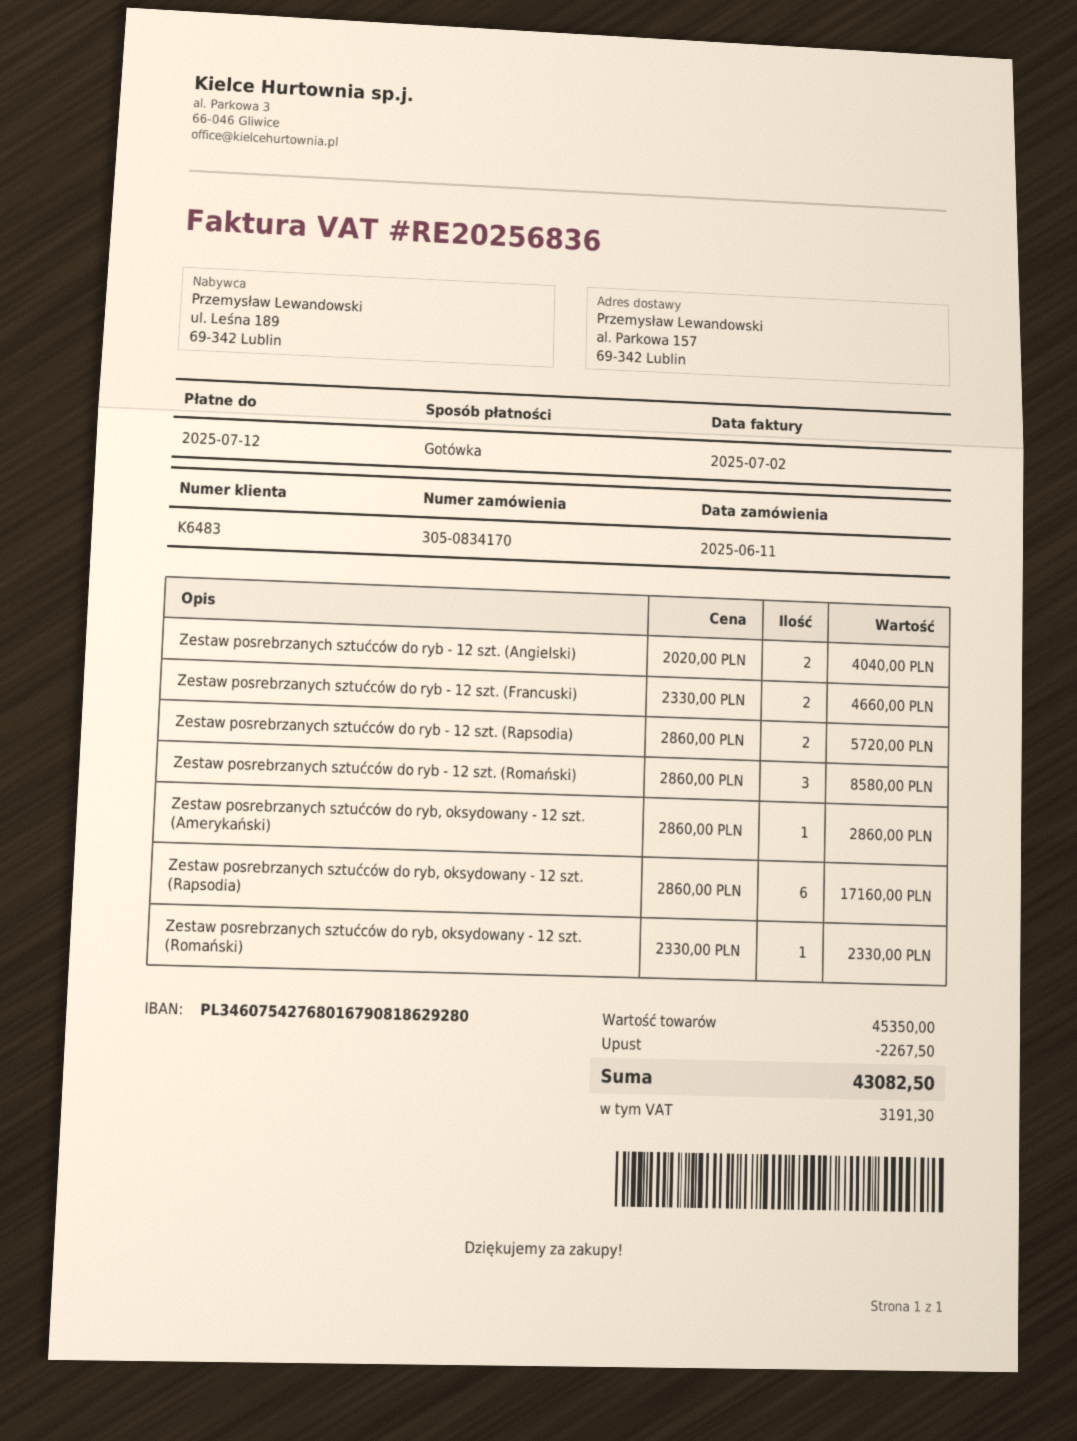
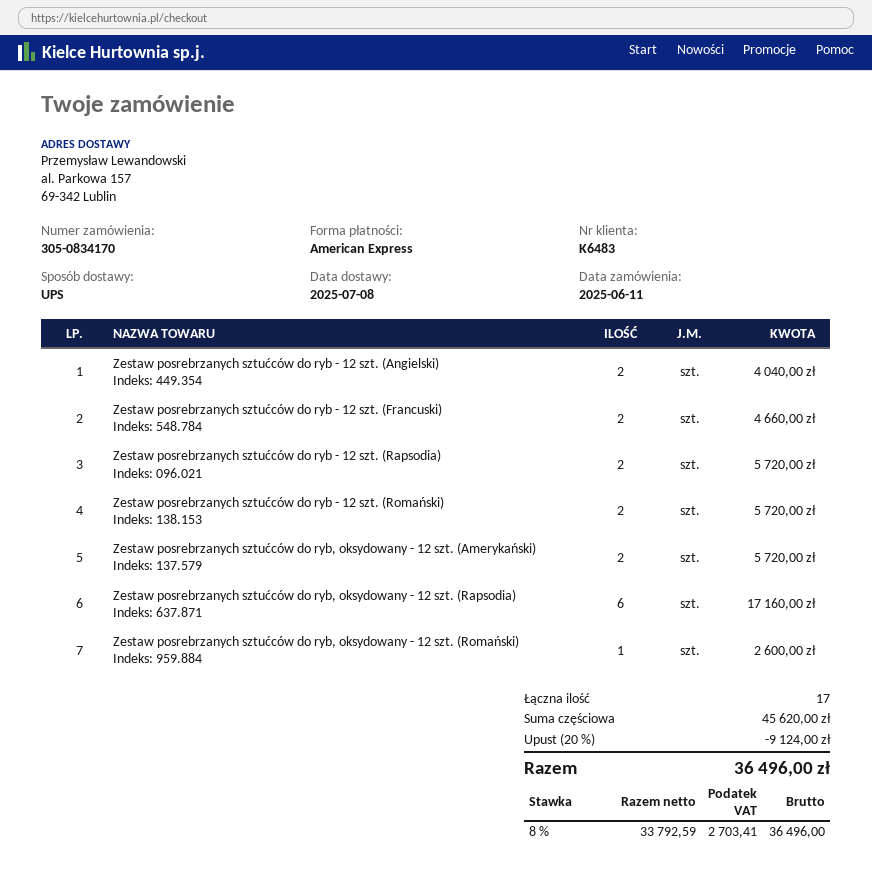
payment method: cash -> American Express
Zestaw posrebrzanych sztućców do ryb - 12 szt. (Romański): 3 for 8580.00 -> 2 for 5720.00
Zestaw posrebrzanych sztućców do ryb, oksydowany - 12 szt. (Amerykański): 1 for 2860.00 -> 2 for 5720.00
Zestaw posrebrzanych sztućców do ryb, oksydowany - 12 szt. (Romański): 1 for 2330.00 -> 1 for 2600.00
subtotal: 45350.00 -> 45620.00
discount: 2267.50 -> 9124.00
tax: 3191.30 -> 2703.41
total: 43082.50 -> 36496.00

